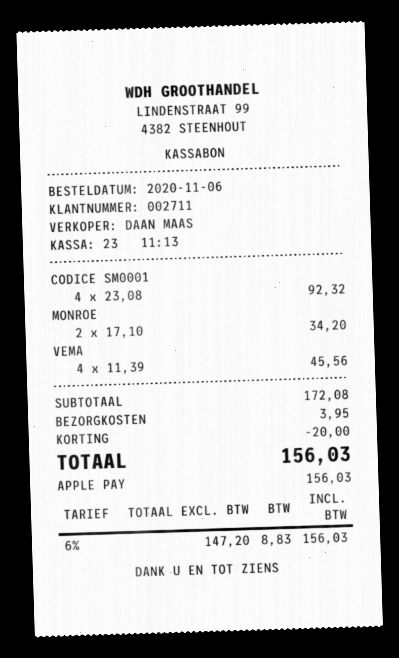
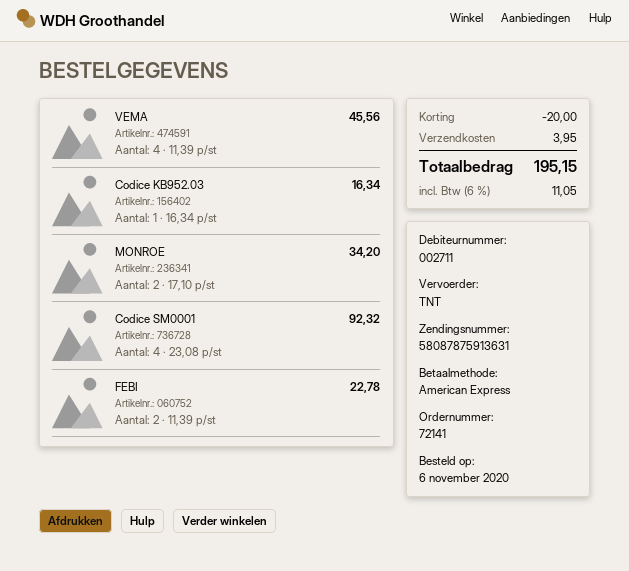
payment method: Apple Pay -> American Express
Codice KB952.03: none -> 1 x 16.34 = 16.34
FEBI: none -> 2 x 11.39 = 22.78
tax: 6% = 8.83 -> 6% = 11.05
total: 156.03 -> 195.15

